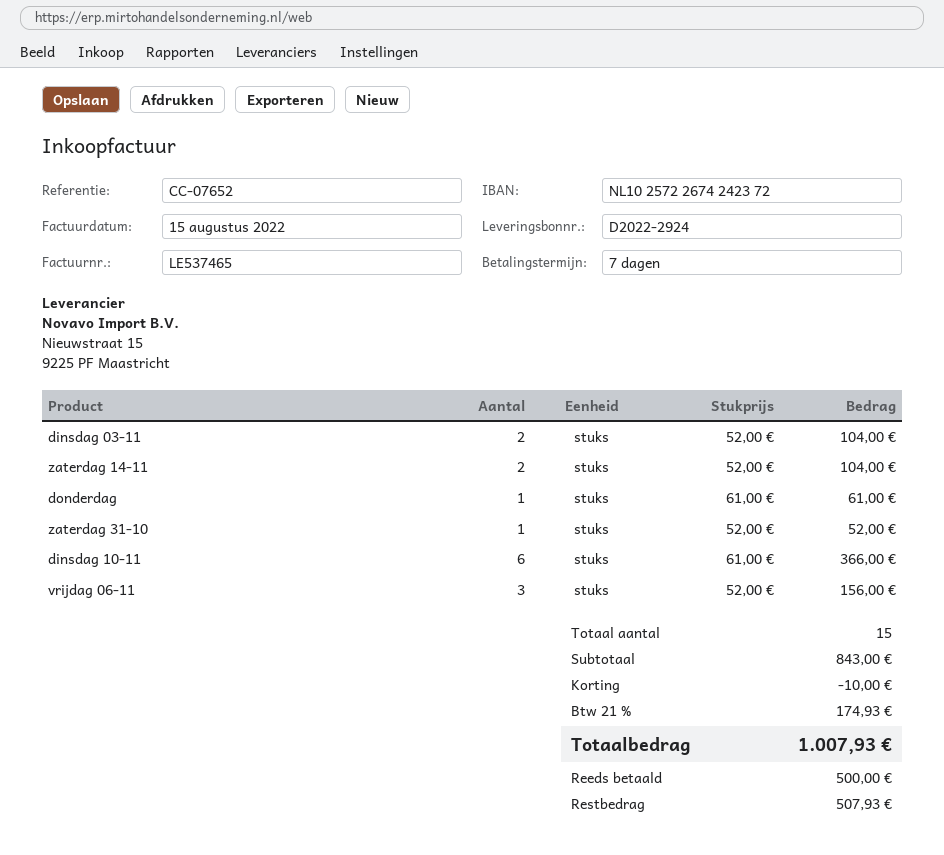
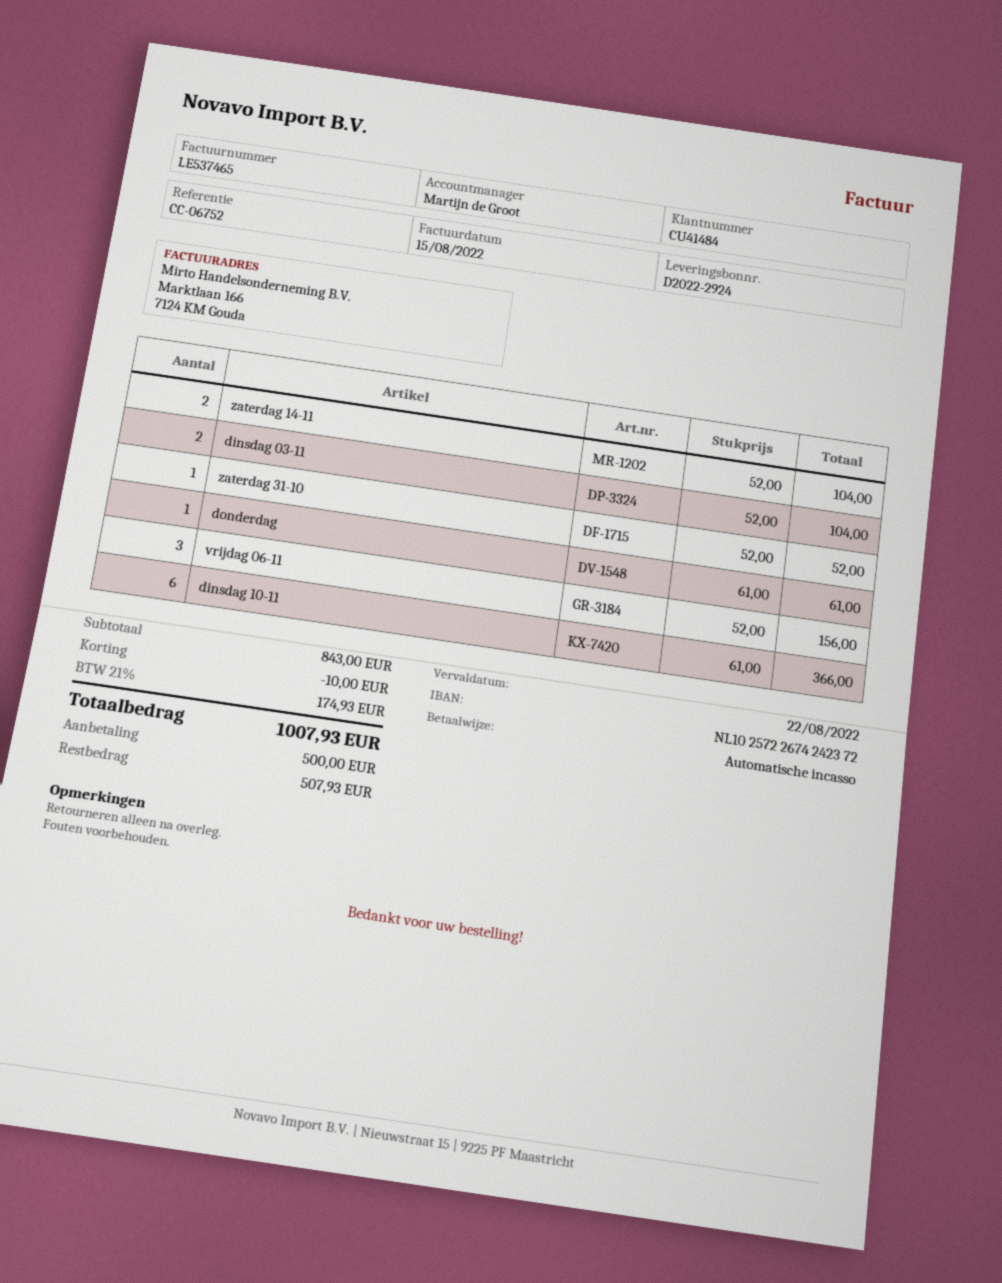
reference: CC-07652 -> CC-06752

